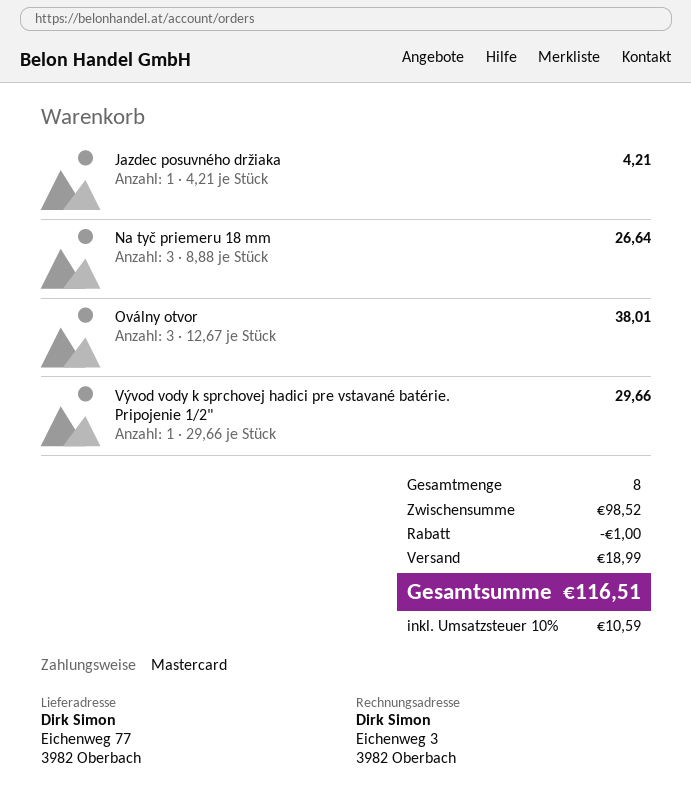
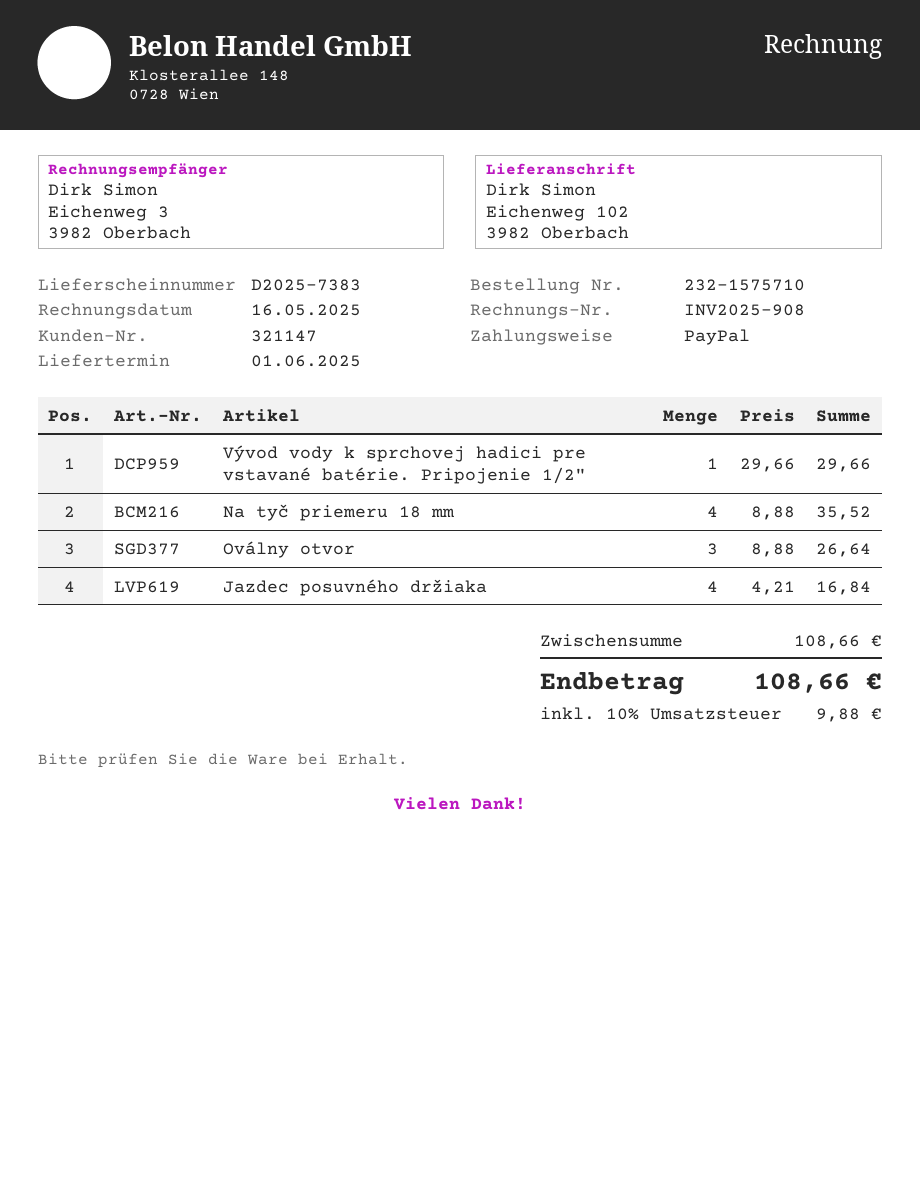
payment method: Mastercard -> PayPal
ship to: Eichenweg 77, 3982 Oberbach -> Eichenweg 102, 3982 Oberbach
Jazdec posuvného držiaka: 1 x 4.21 = 4.21 -> 4 x 4.21 = 16.84
Na tyč priemeru 18 mm: 3 x 8.88 = 26.64 -> 4 x 8.88 = 35.52
Oválny otvor: 3 x 12.67 = 38.01 -> 3 x 8.88 = 26.64
subtotal: 98.52 -> 108.66
discount: 1.00 -> none
shipping: 18.99 -> none
tax: 10% = 10.59 -> 10% = 9.88
total: 116.51 -> 108.66

